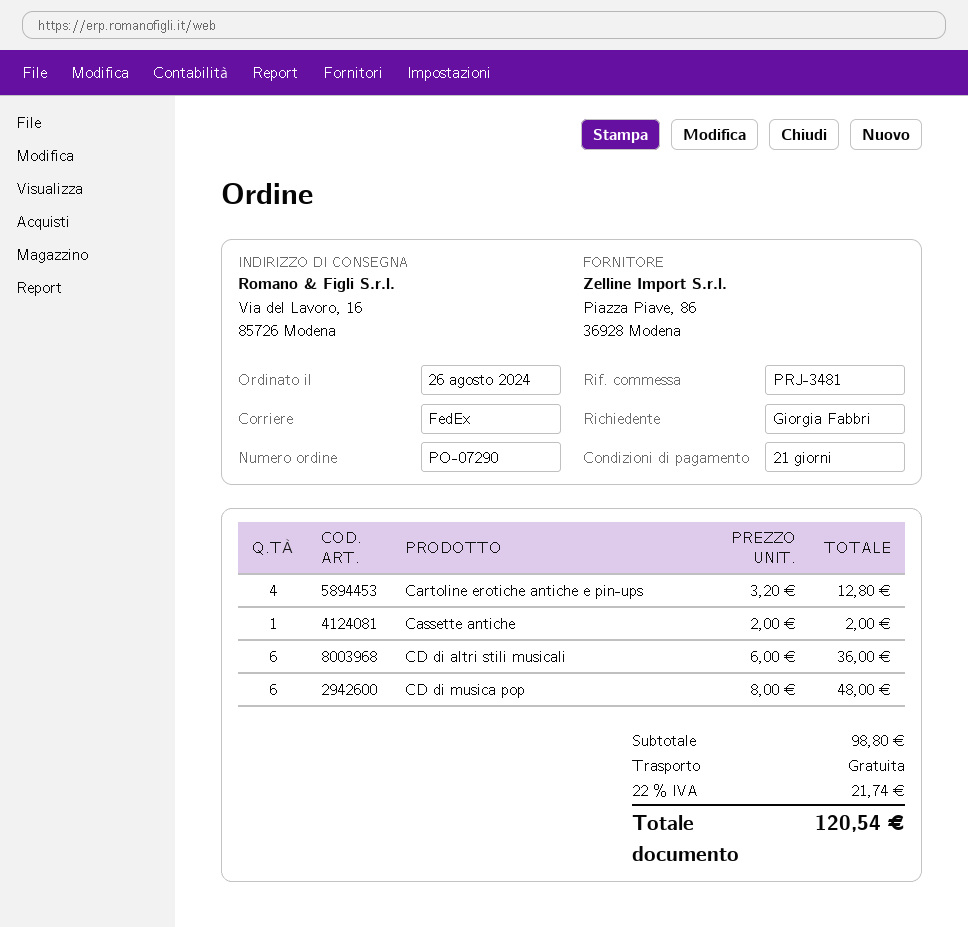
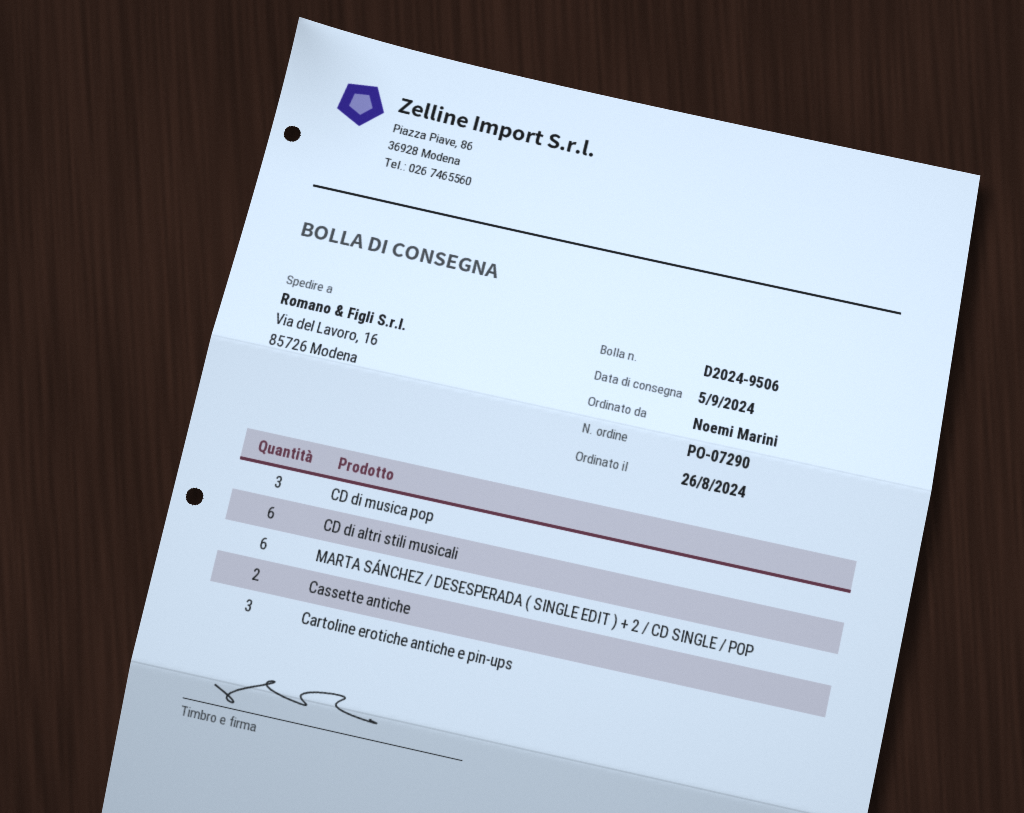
ordered by: Giorgia Fabbri -> Noemi Marini
Cartoline erotiche antiche e pin-ups: 4 -> 3
Cassette antiche: 1 -> 2
CD di musica pop: 6 -> 3
MARTA SÁNCHEZ / DESESPERADA ( SINGLE EDIT ) + 2 / CD SINGLE / POP: none -> 6

